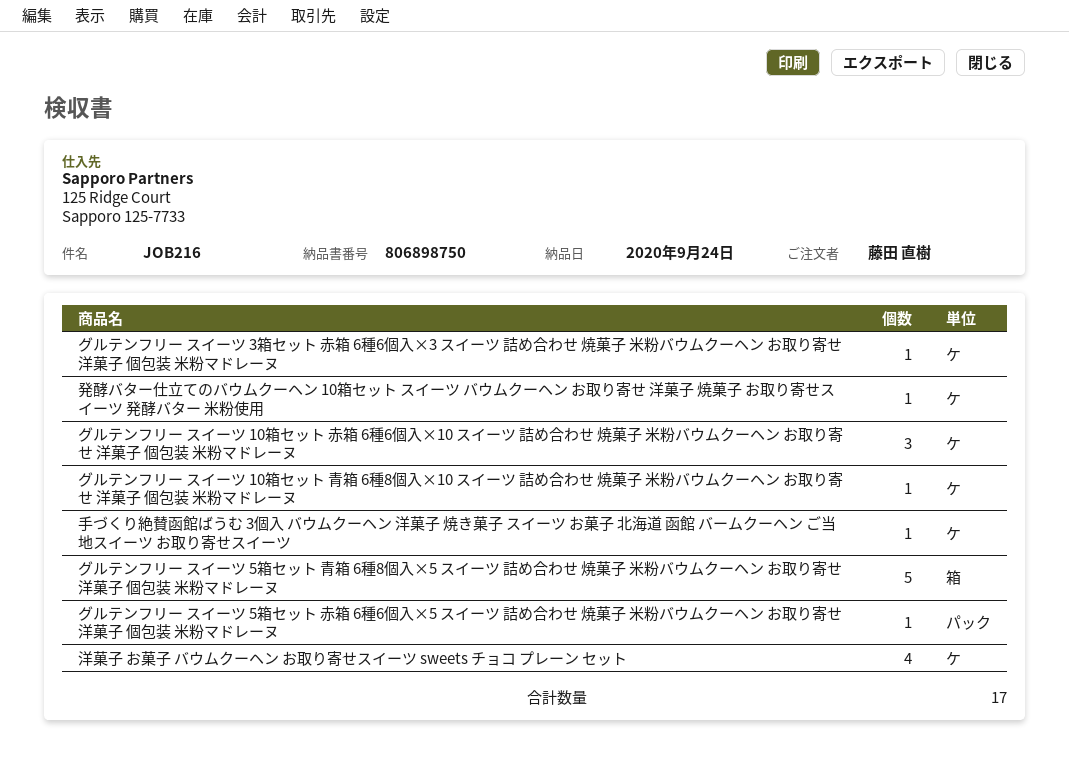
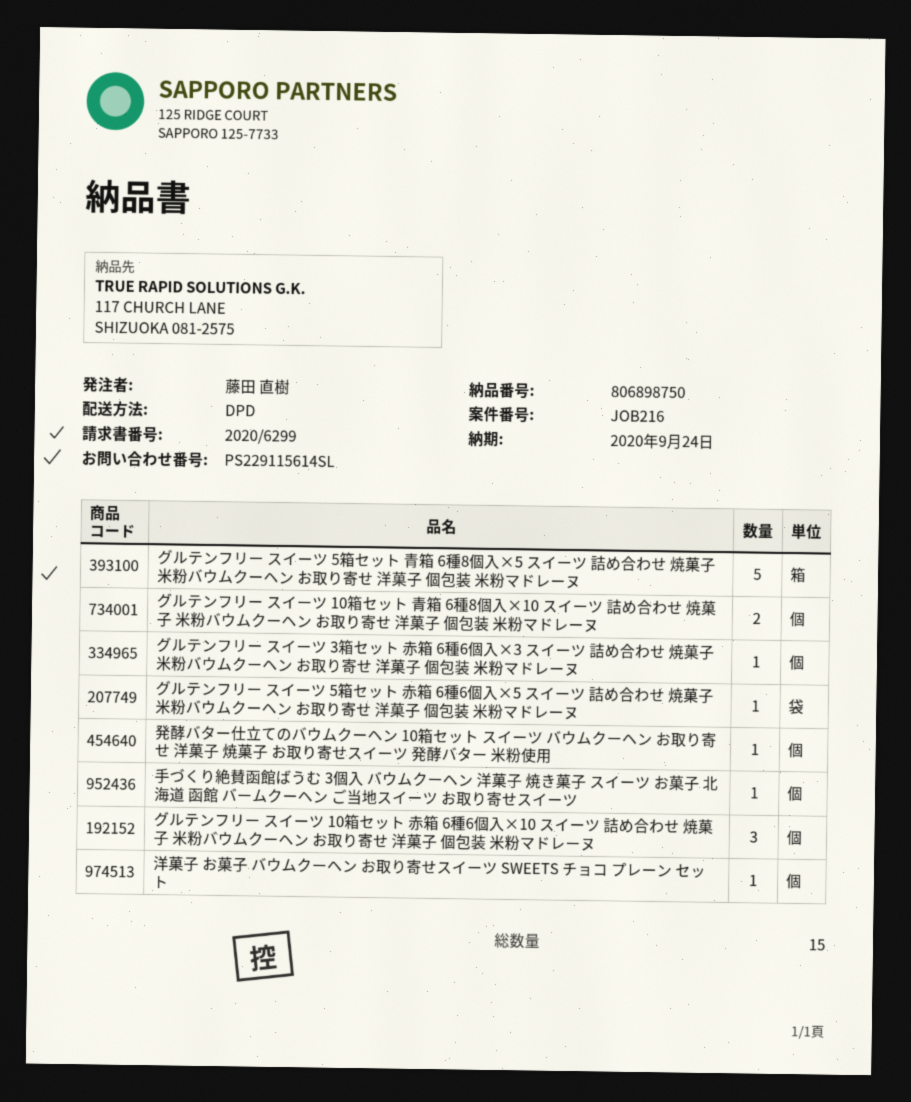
グルテンフリー スイーツ 10箱セット 青箱 6種8個入×10 スイーツ 詰め合わせ 焼菓子 米粉バウムクーヘン お取り寄せ 洋菓子 個包装 米粉マドレーヌ: 1 -> 2
洋菓子 お菓子 バウムクーヘン お取り寄せスイーツ sweets チョコ プレーン セット: 4 -> 1
total quantity: 17 -> 15

